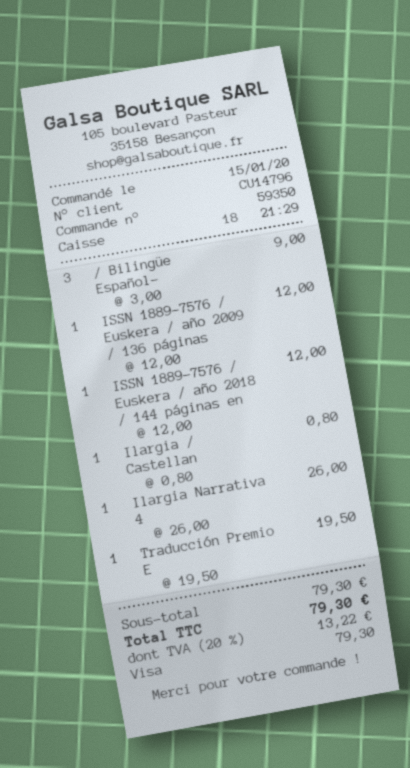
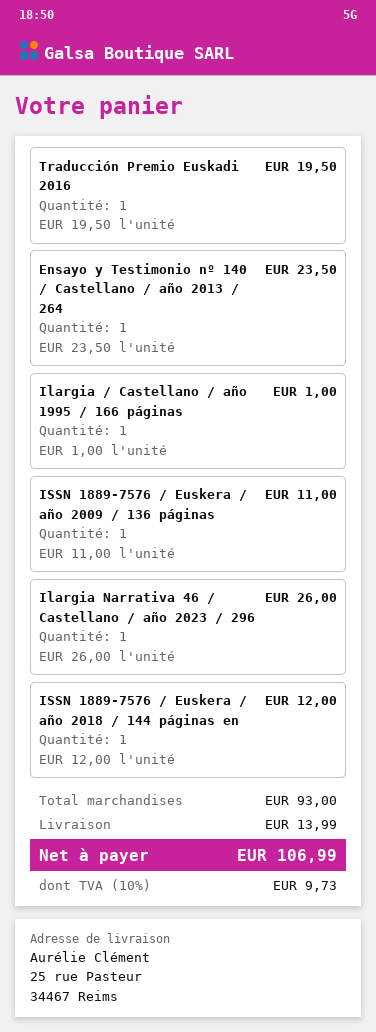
/ Bilingüe Español-: 3 x 3.00 = 9.00 -> none
ISSN 1889-7576 / Euskera / año 2009 / 136 páginas: 1 x 12.00 = 12.00 -> 1 x 11.00 = 11.00
Ilargia / Castellan: 1 x 0.80 = 0.80 -> 1 x 1.00 = 1.00
Ensayo y Testimonio nº 140 / Castellano / año 2013 / 264: none -> 1 x 23.50 = 23.50
subtotal: 79.30 -> 93.00
shipping: none -> 13.99
tax: 20% = 13.22 -> 10% = 9.73
total: 79.30 -> 106.99

